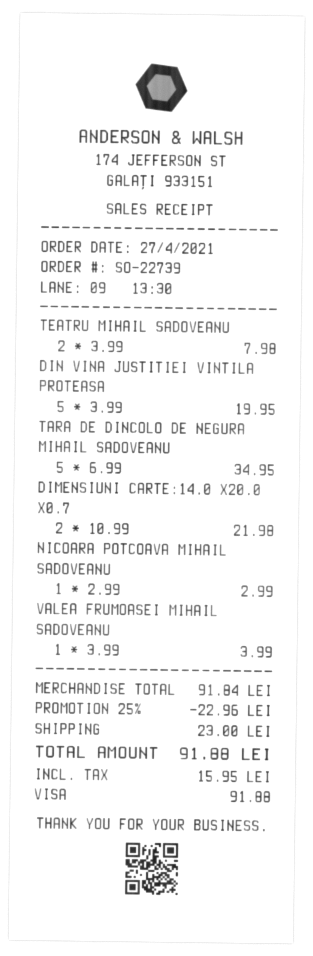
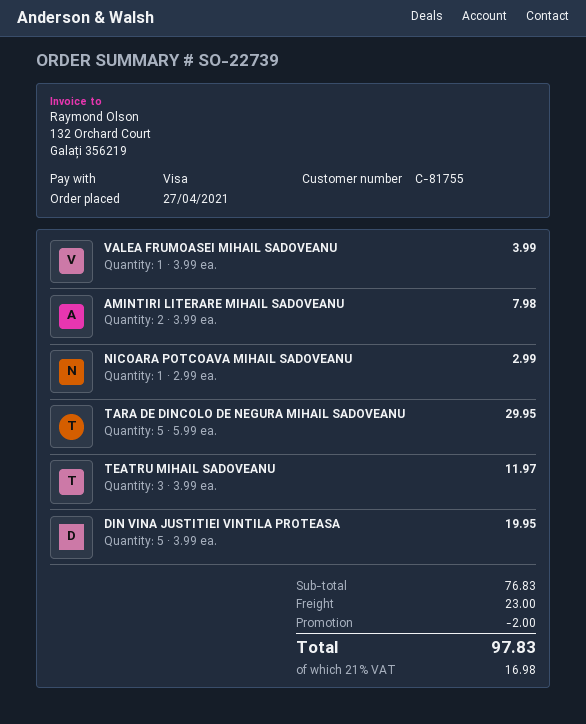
TEATRU MIHAIL SADOVEANU: 2 x 3.99 = 7.98 -> 3 x 3.99 = 11.97
TARA DE DINCOLO DE NEGURA MIHAIL SADOVEANU: 5 x 6.99 = 34.95 -> 5 x 5.99 = 29.95
DIMENSIUNI CARTE:14.0 X20.0 X0.7: 2 x 10.99 = 21.98 -> none
AMINTIRI LITERARE MIHAIL SADOVEANU: none -> 2 x 3.99 = 7.98
subtotal: 91.84 -> 76.83
discount: 22.96 -> 2.00
tax: 15.95 -> 16.98
total: 91.88 -> 97.83

